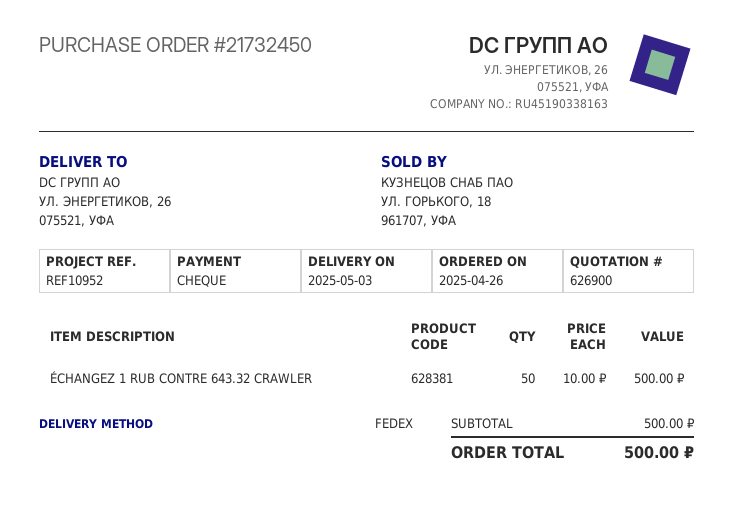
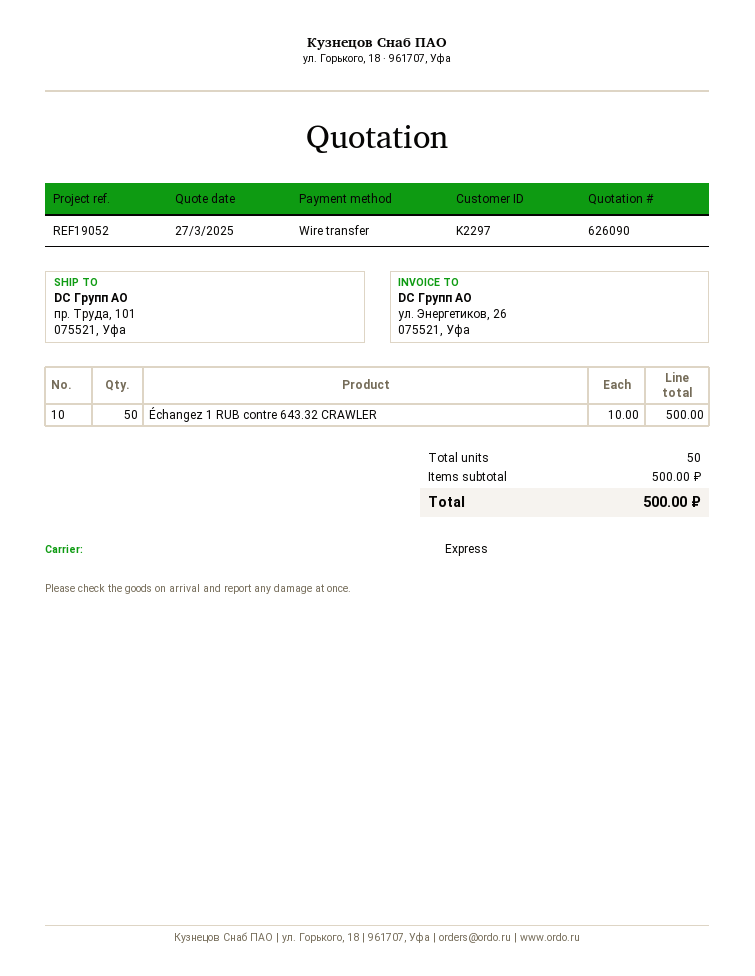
quote number: 626900 -> 626090
reference: REF10952 -> REF19052
payment method: cheque -> bank transfer
shipping method: FedEx -> express
ship to: УЛ. ЭНЕРГЕТИКОВ, 26, 075521, УФА -> пр. Труда, 101, 075521, Уфа

